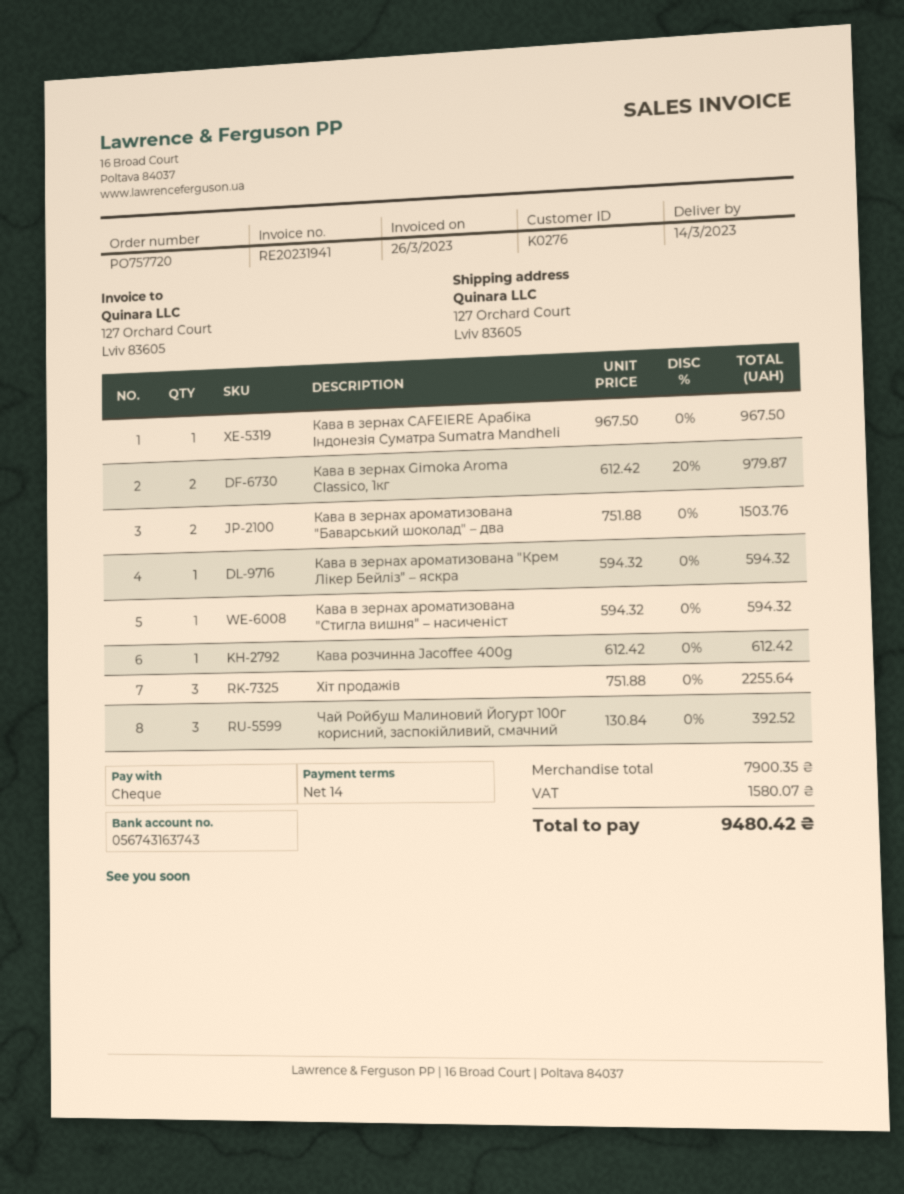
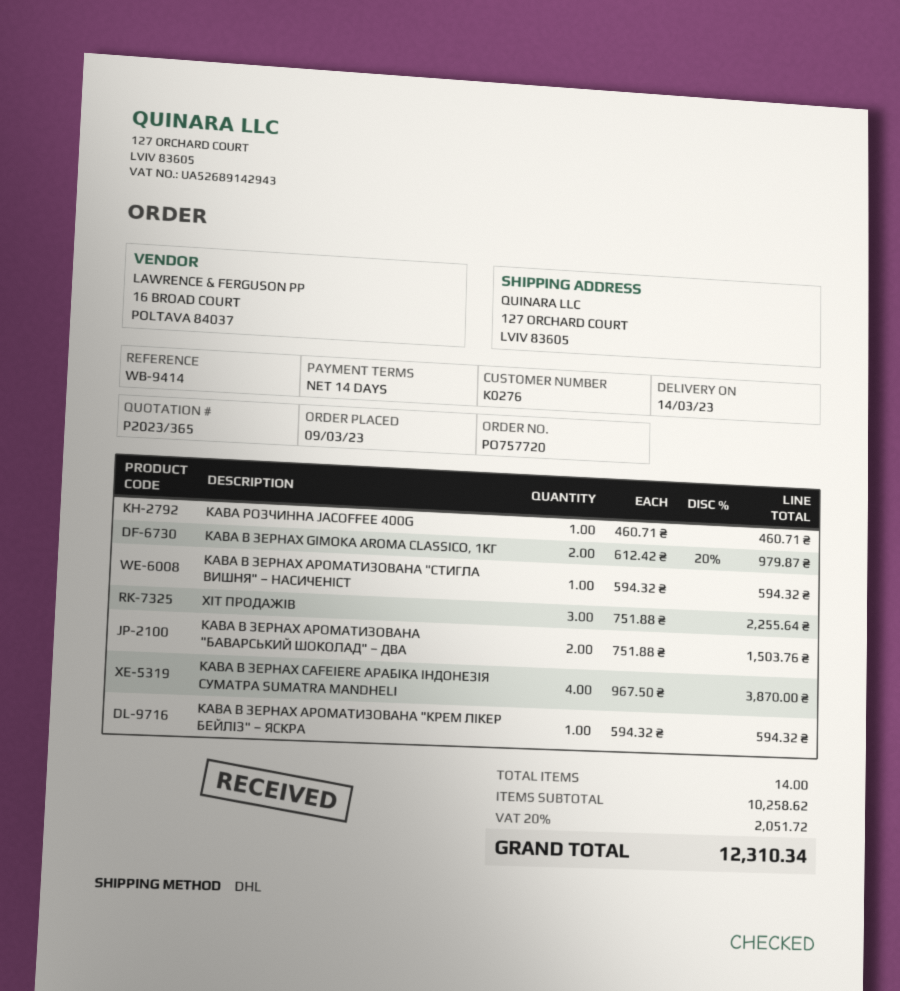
Кава в зернах CAFEIERE Арабіка Індонезія Суматра Sumatra Mandheli: 1 x 967.50 = 967.50 -> 4 x 967.50 = 3870.00
Кава розчинна Jacoffee 400g: 1 x 612.42 = 612.42 -> 1 x 460.71 = 460.71
Чай Ройбуш Малиновий Йогурт 100г корисний, заспокійливий, смачний: 3 x 130.84 = 392.52 -> none
subtotal: 7900.35 -> 10258.62
tax: 1580.07 -> 2051.72
total: 9480.42 -> 12310.34

